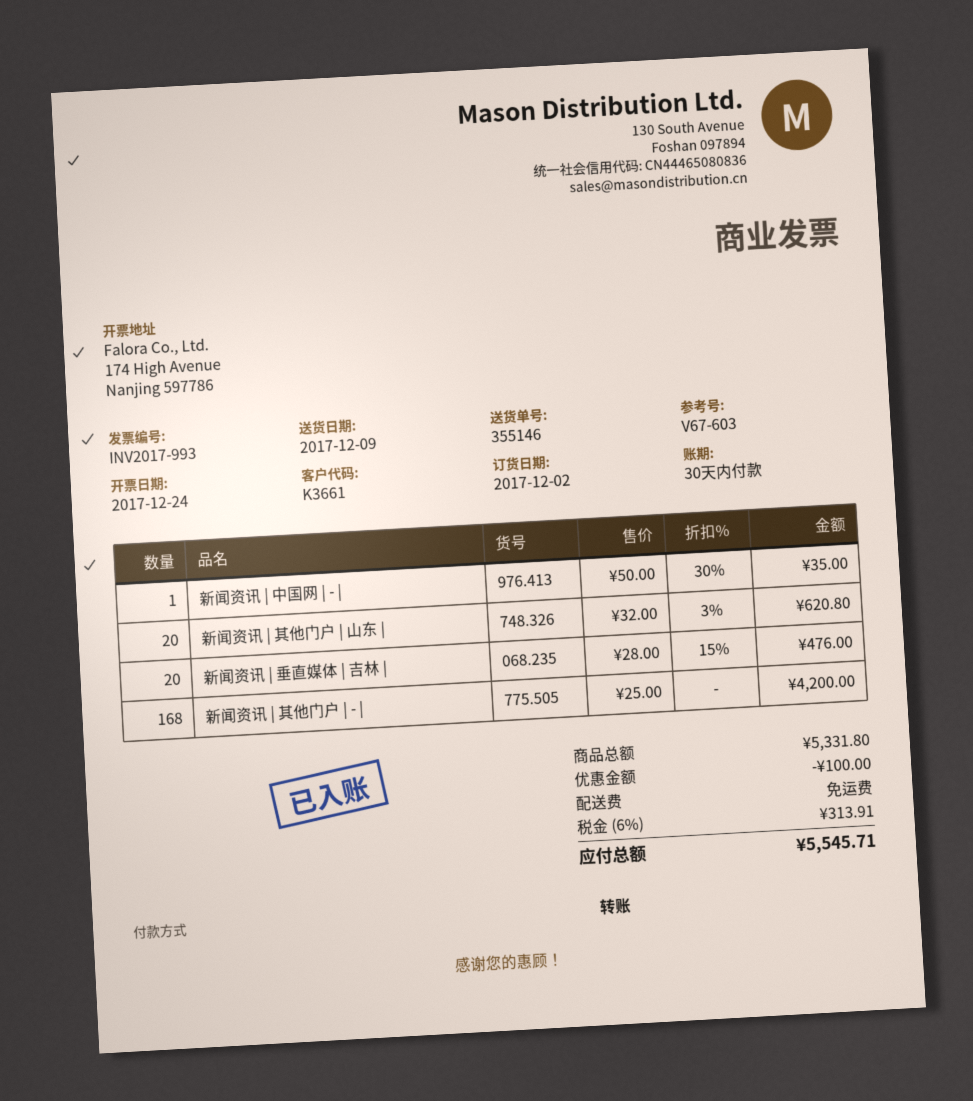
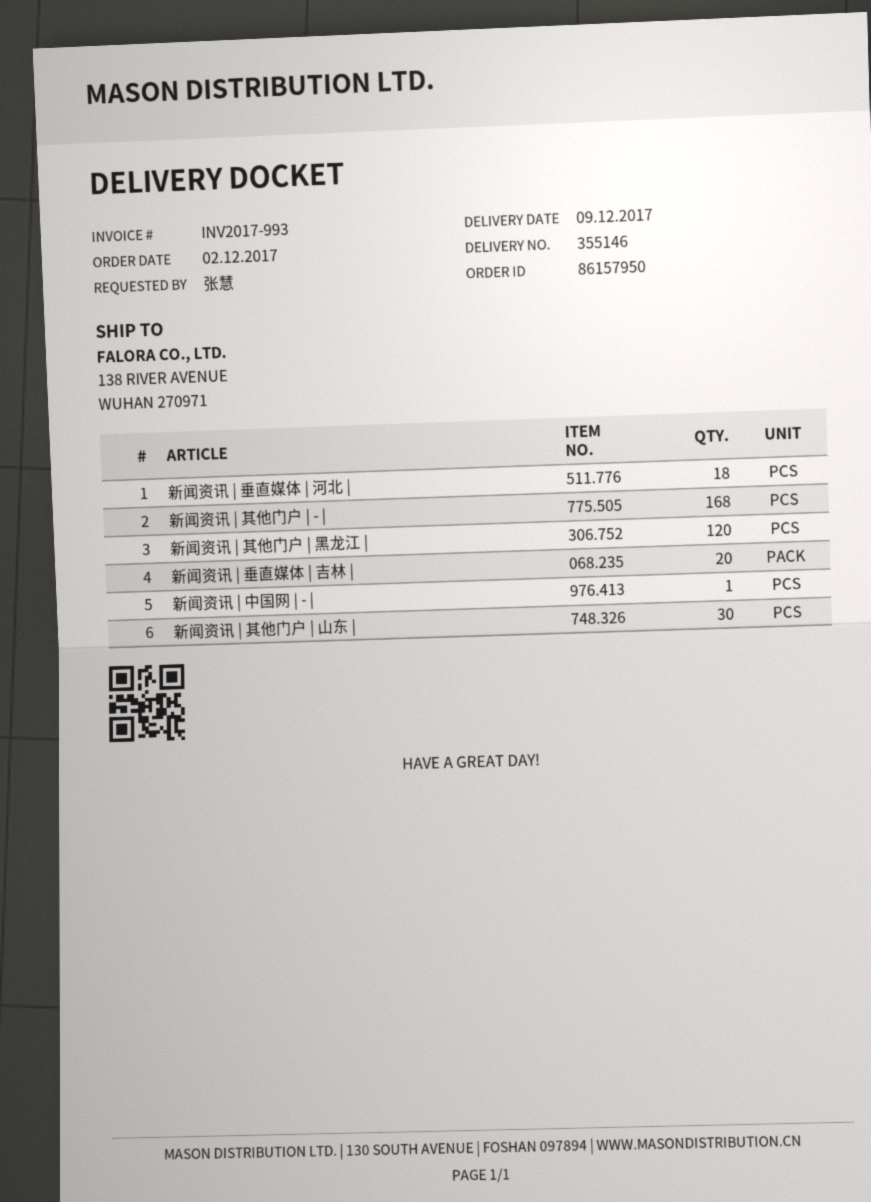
新闻资讯 | 其他门户 | 山东 |: 20 -> 30
新闻资讯 | 垂直媒体 | 河北 |: none -> 18
新闻资讯 | 其他门户 | 黑龙江 |: none -> 120

